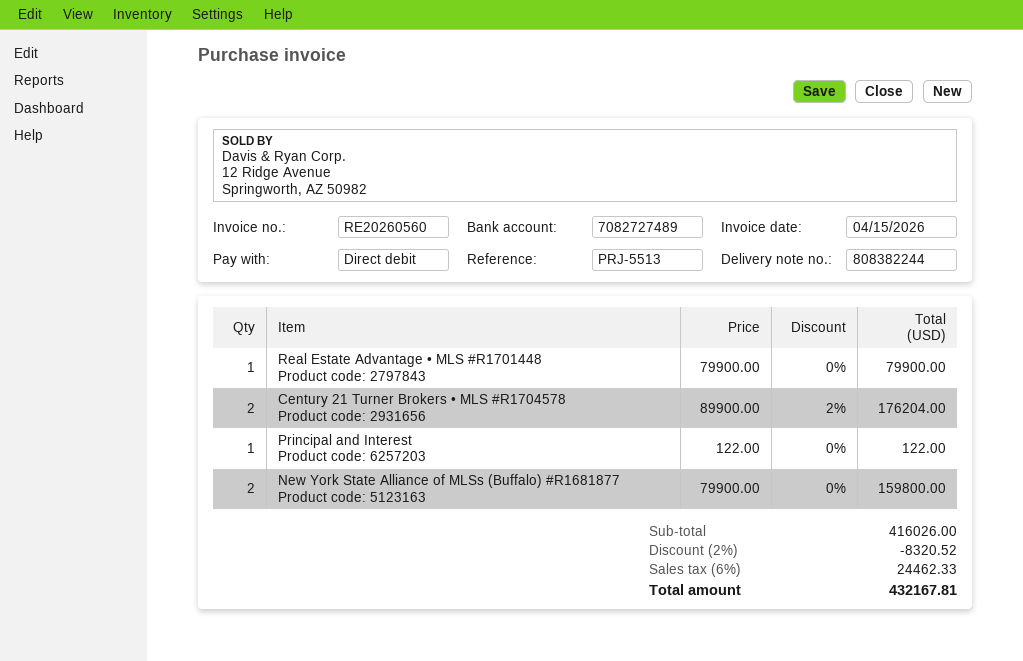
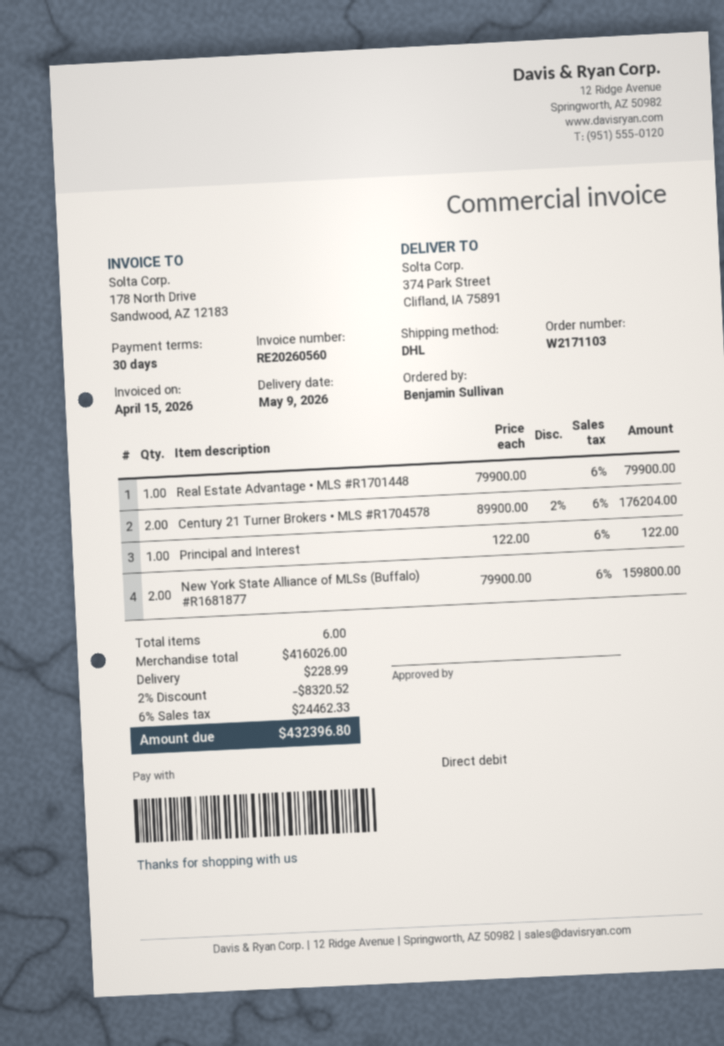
shipping: none -> 228.99
total: 432167.81 -> 432396.80

